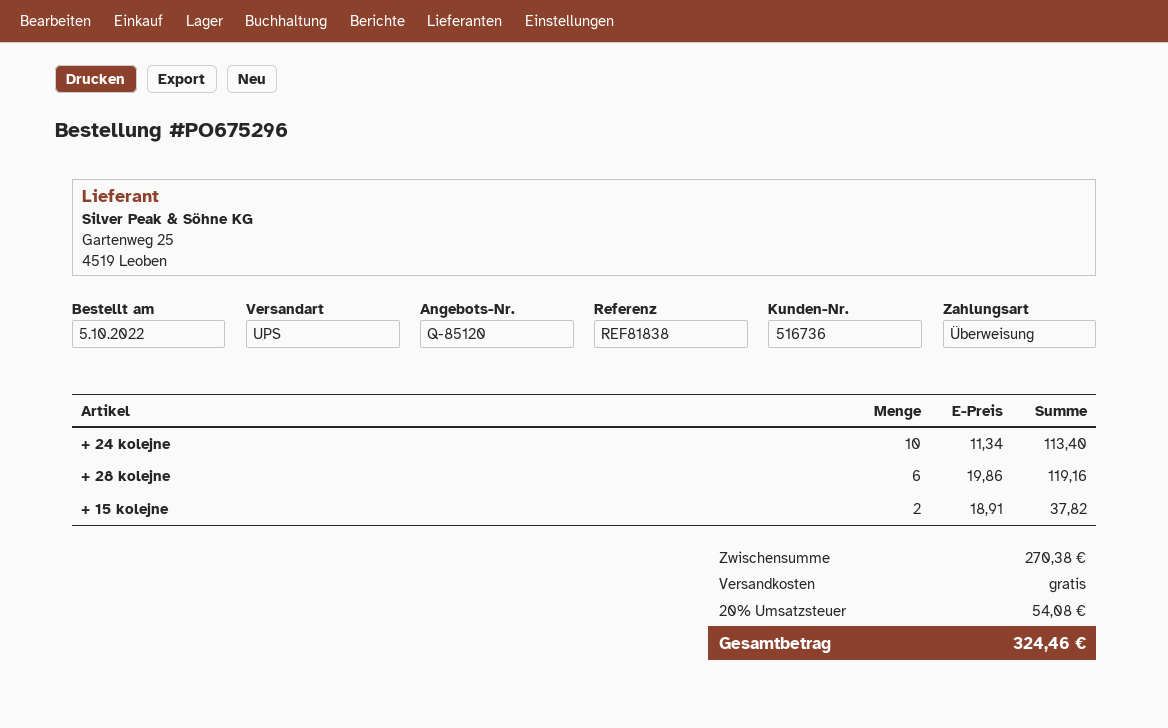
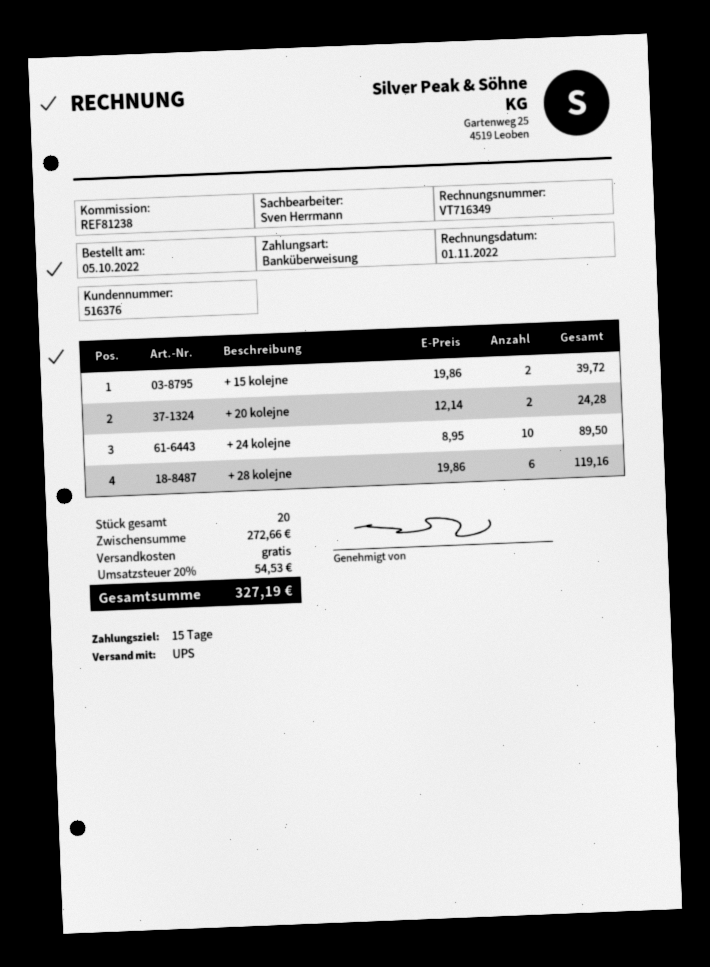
customer number: 516736 -> 516376
reference: REF81838 -> REF81238
+ 24 kolejne: 10 x 11.34 = 113.40 -> 10 x 8.95 = 89.50
+ 15 kolejne: 2 x 18.91 = 37.82 -> 2 x 19.86 = 39.72
+ 20 kolejne: none -> 2 x 12.14 = 24.28
subtotal: 270.38 -> 272.66
tax: 20% = 54.08 -> 20% = 54.53
total: 324.46 -> 327.19

